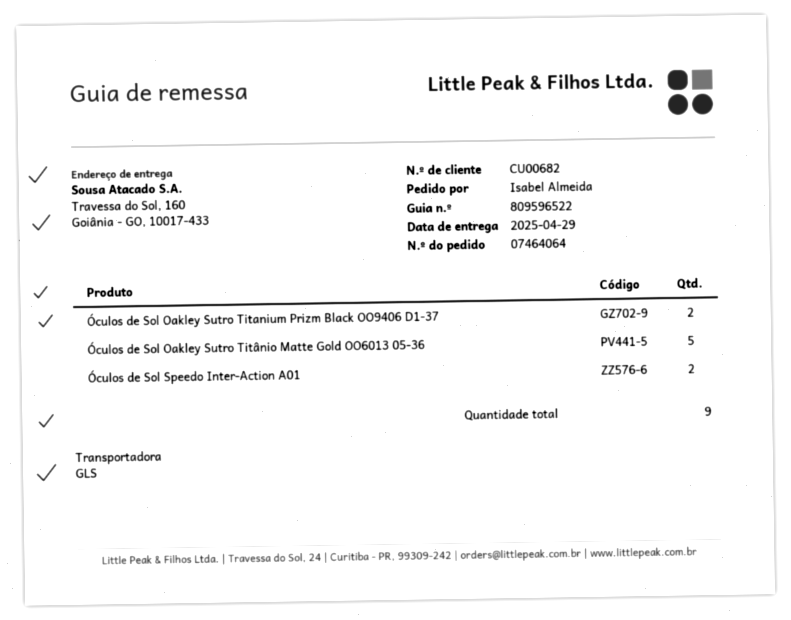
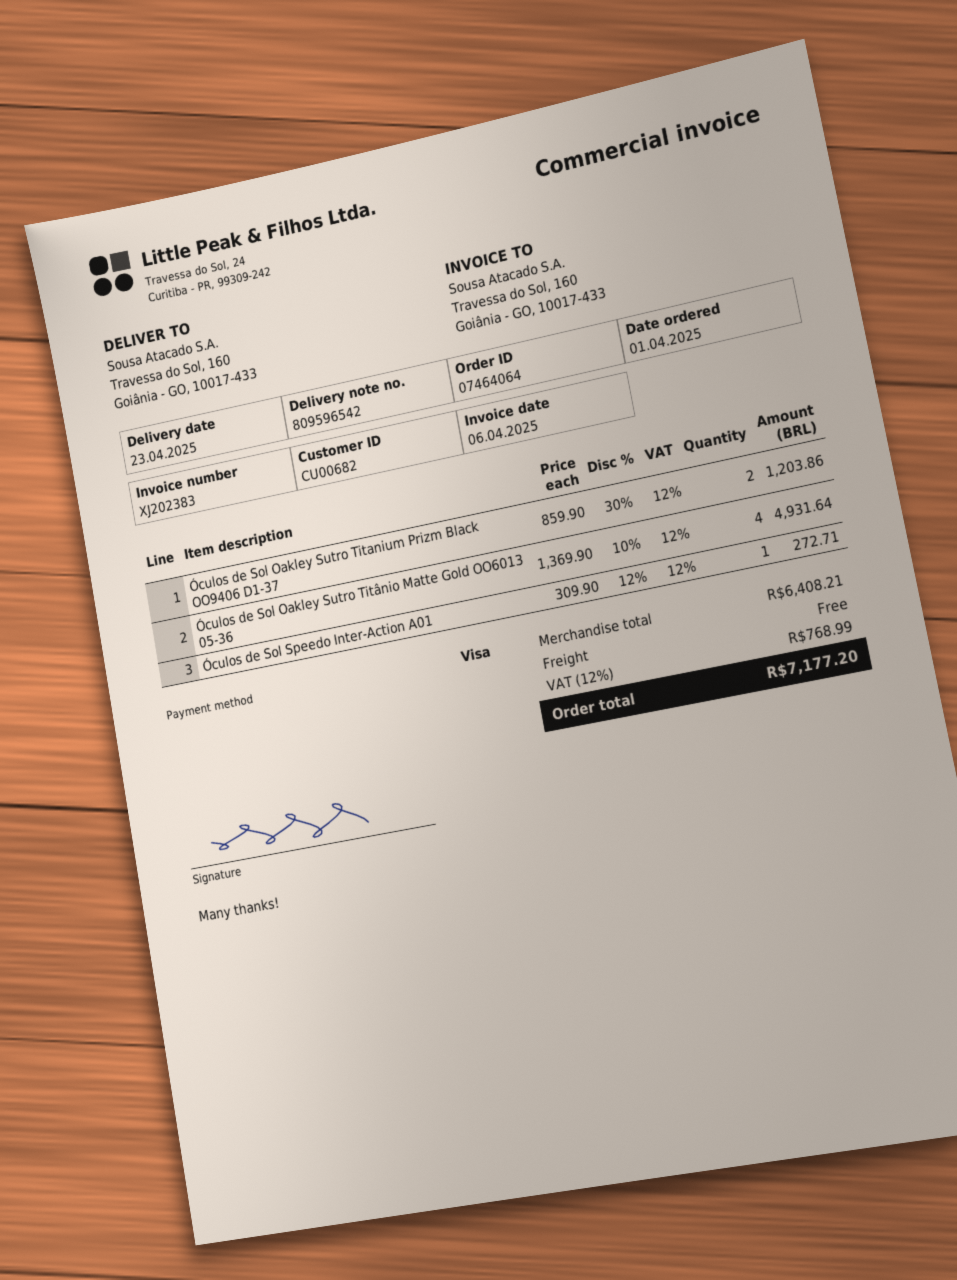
delivery note number: 809596522 -> 809596542
delivery date: 2025-04-29 -> 2025-04-23
Óculos de Sol Oakley Sutro Titânio Matte Gold OO6013 05-36: 5 -> 4
Óculos de Sol Speedo Inter-Action A01: 2 -> 1

